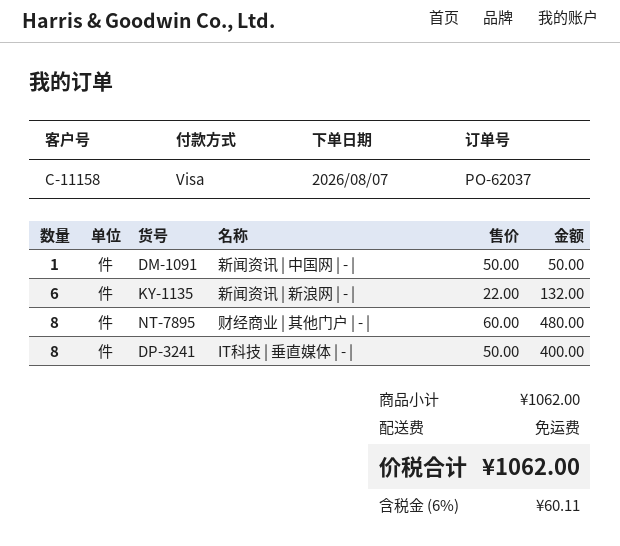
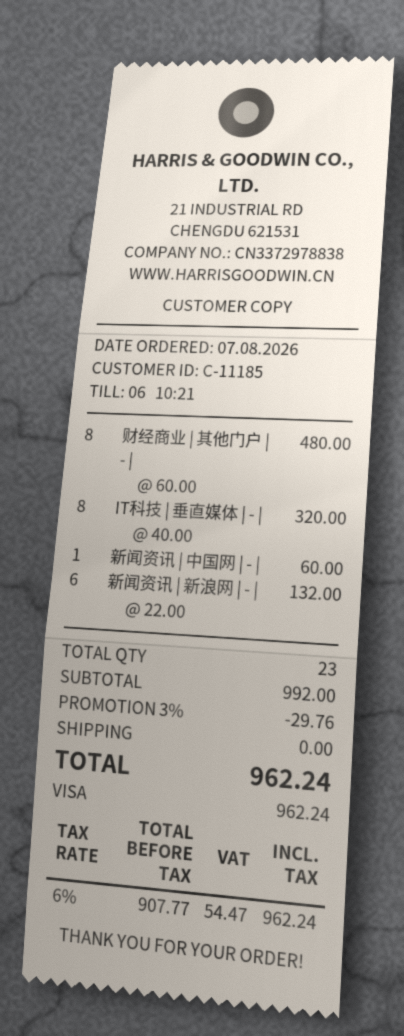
customer number: C-11158 -> C-11185
新闻资讯 | 中国网 | - |: 1 x 50.00 = 50.00 -> 1 x 60.00 = 60.00
IT科技 | 垂直媒体 | - |: 8 x 50.00 = 400.00 -> 8 x 40.00 = 320.00
subtotal: 1062.00 -> 992.00
discount: none -> 3% = 29.76
tax: 6% = 60.11 -> 6% = 54.47
total: 1062.00 -> 962.24

